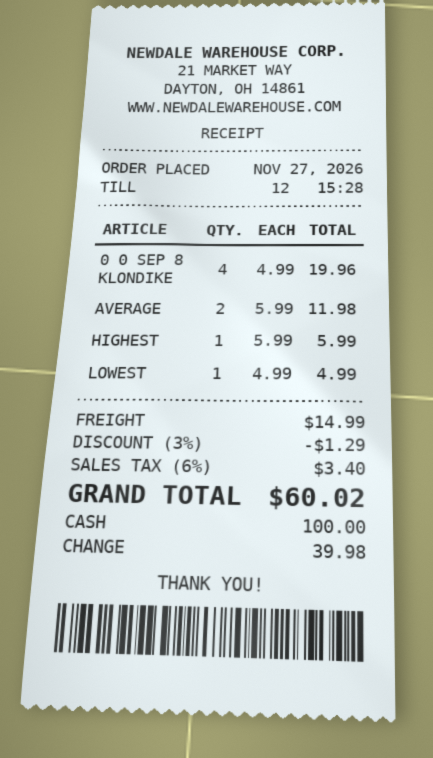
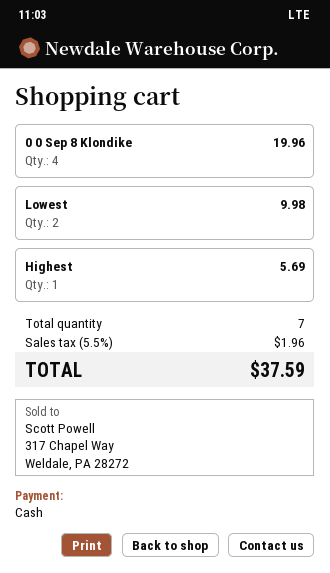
AVERAGE: 2 for 11.98 -> none
HIGHEST: 1 for 5.99 -> 1 for 5.69
LOWEST: 1 for 4.99 -> 2 for 9.98
discount: 3% = 1.29 -> none
shipping: 14.99 -> none
tax: 6% = 3.40 -> 5.5% = 1.96
total: 60.02 -> 37.59

